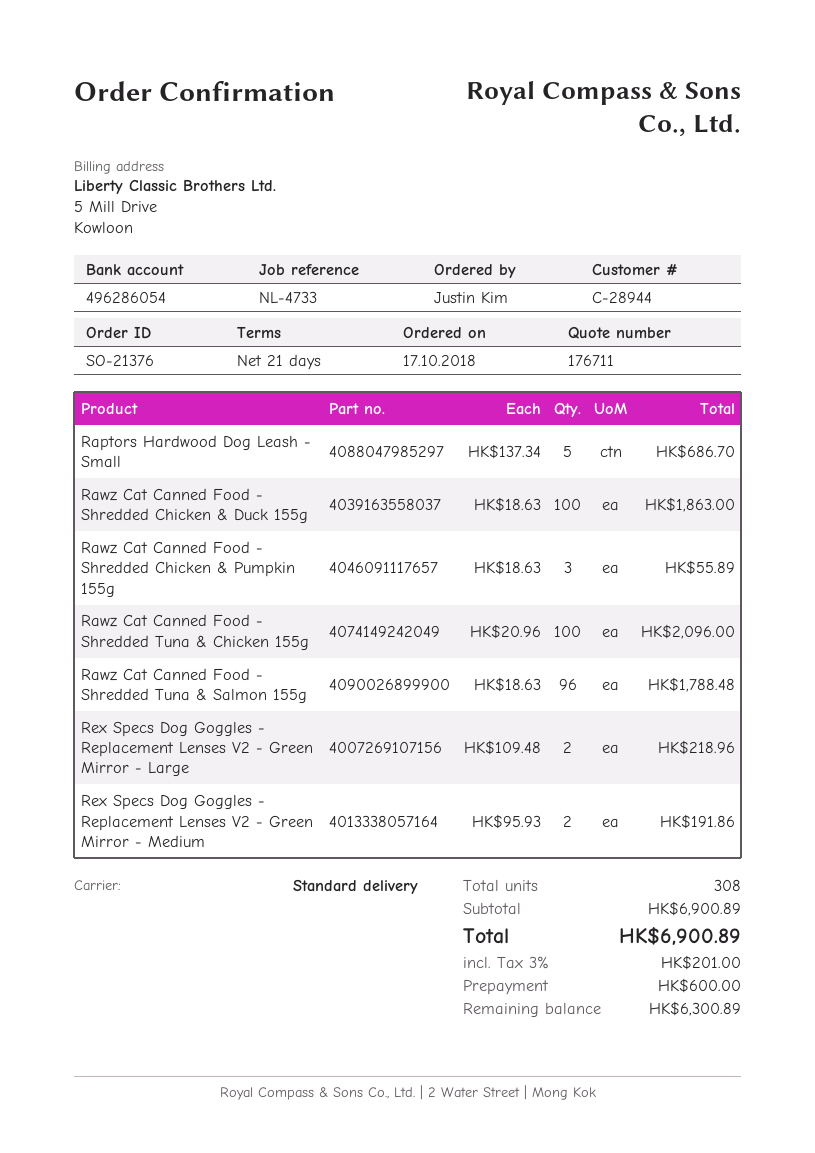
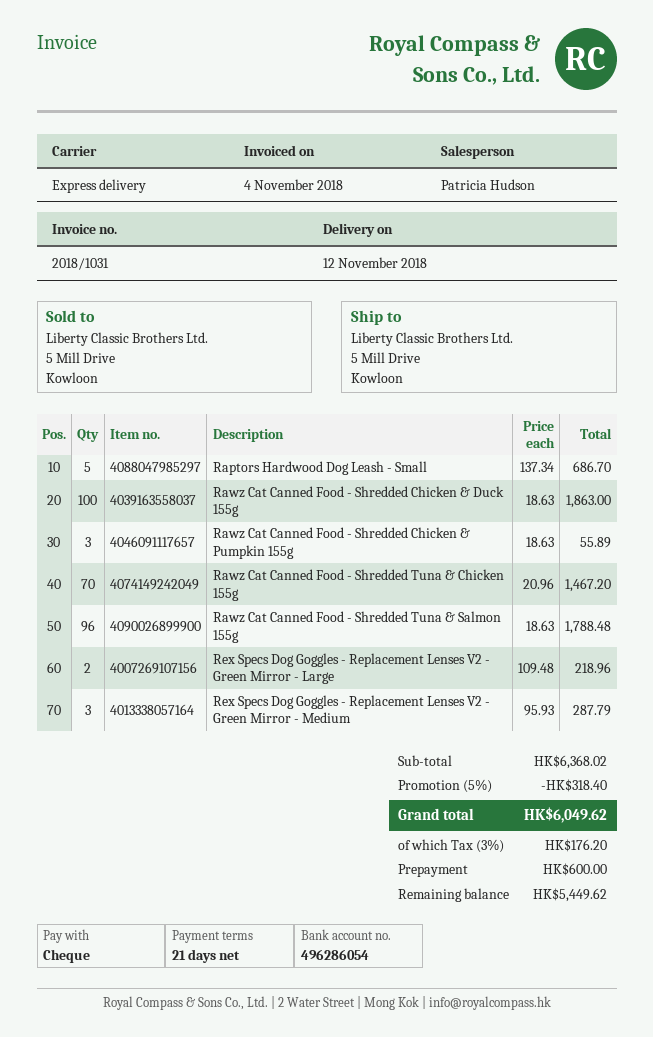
shipping method: standard -> express
Rawz Cat Canned Food - Shredded Tuna & Chicken 155g: 100 x 20.96 = 2096.00 -> 70 x 20.96 = 1467.20
Rex Specs Dog Goggles - Replacement Lenses V2 - Green Mirror - Medium: 2 x 95.93 = 191.86 -> 3 x 95.93 = 287.79
subtotal: 6900.89 -> 6368.02
discount: none -> 5% = 318.40
tax: 3% = 201.00 -> 3% = 176.20
total: 6900.89 -> 6049.62
balance: 6300.89 -> 5449.62

